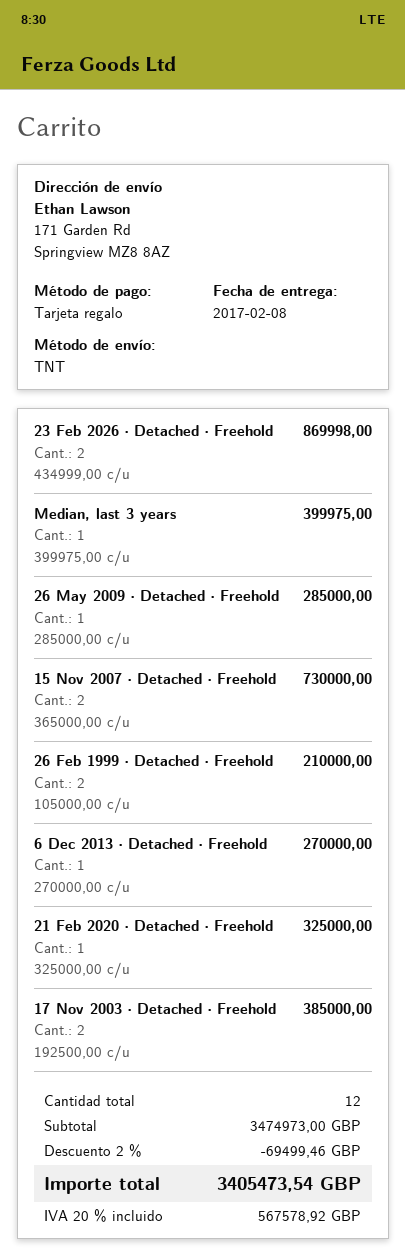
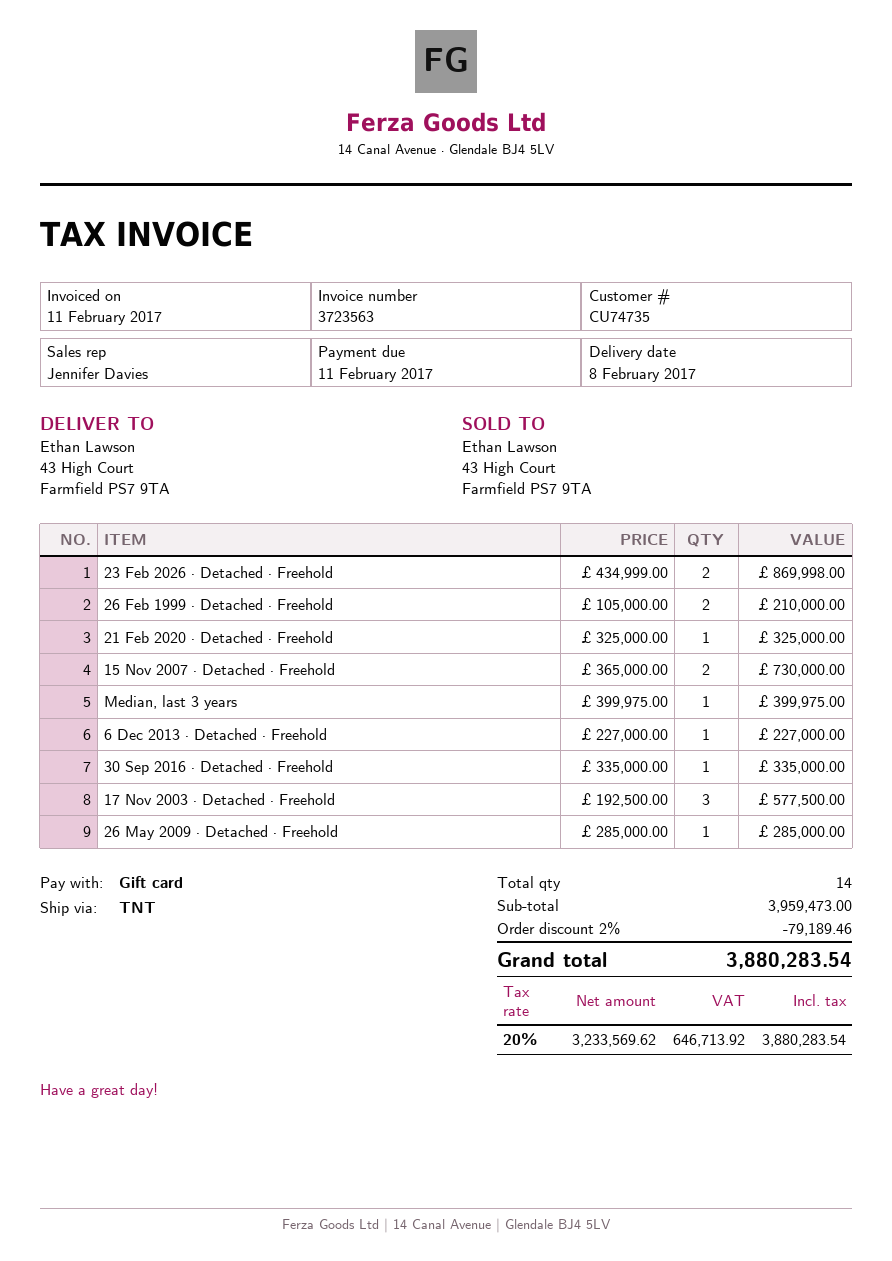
ship to: 171 Garden Rd, Springview MZ8 8AZ -> 43 High Court, Farmfield PS7 9TA
6 Dec 2013 · Detached · Freehold: 1 x 270000.00 = 270000.00 -> 1 x 227000.00 = 227000.00
17 Nov 2003 · Detached · Freehold: 2 x 192500.00 = 385000.00 -> 3 x 192500.00 = 577500.00
30 Sep 2016 · Detached · Freehold: none -> 1 x 335000.00 = 335000.00
total quantity: 12 -> 14
subtotal: 3474973.00 -> 3959473.00
discount: 2% = 69499.46 -> 2% = 79189.46
tax: 20% = 567578.92 -> 20% = 646713.92
total: 3405473.54 -> 3880283.54

